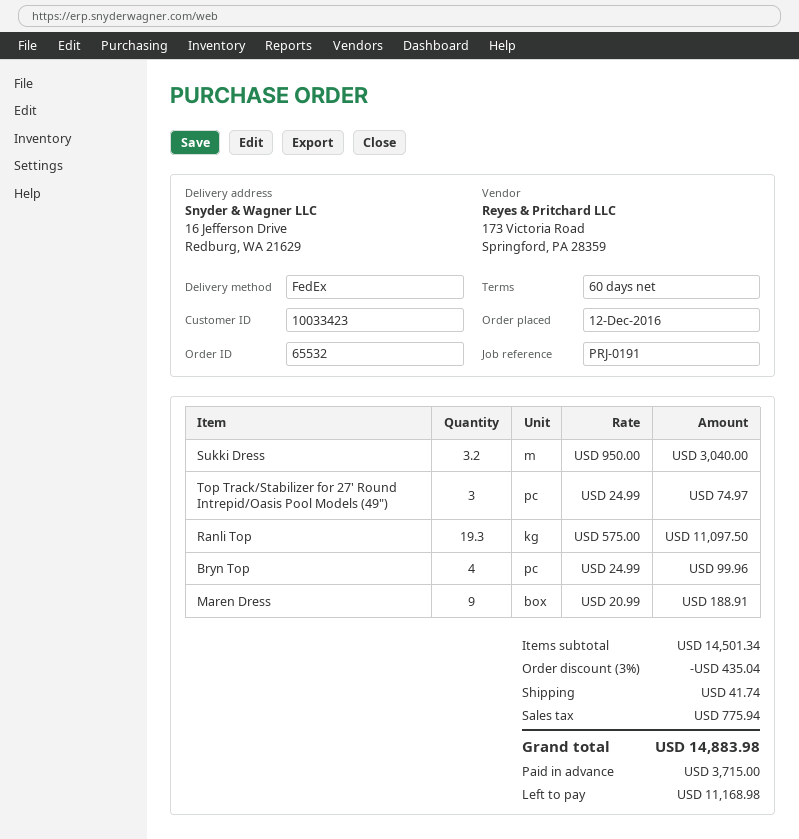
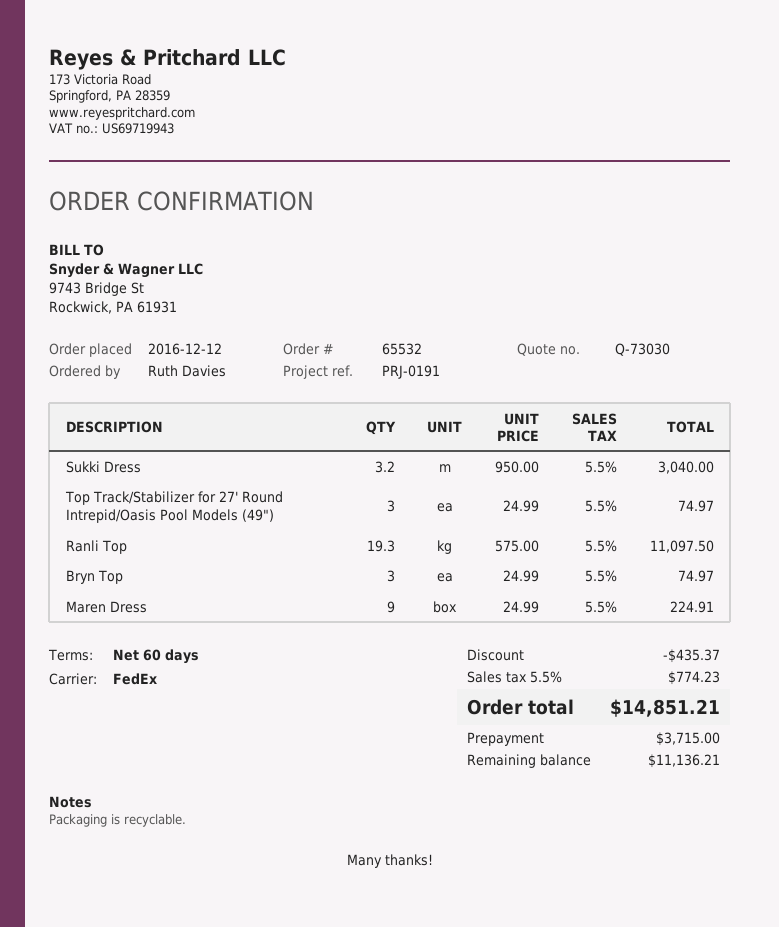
Bryn Top: 4 x 24.99 = 99.96 -> 3 x 24.99 = 74.97
Maren Dress: 9 x 20.99 = 188.91 -> 9 x 24.99 = 224.91
discount: 435.04 -> 435.37
shipping: 41.74 -> none
tax: 775.94 -> 774.23
total: 14883.98 -> 14851.21
balance: 11168.98 -> 11136.21

